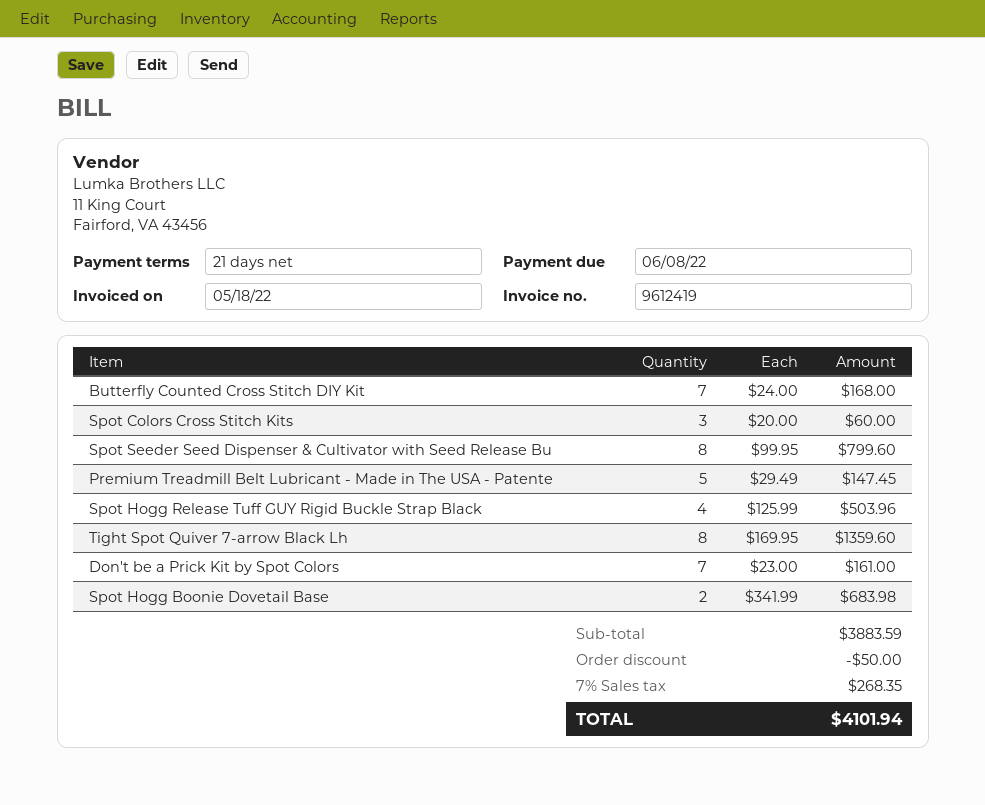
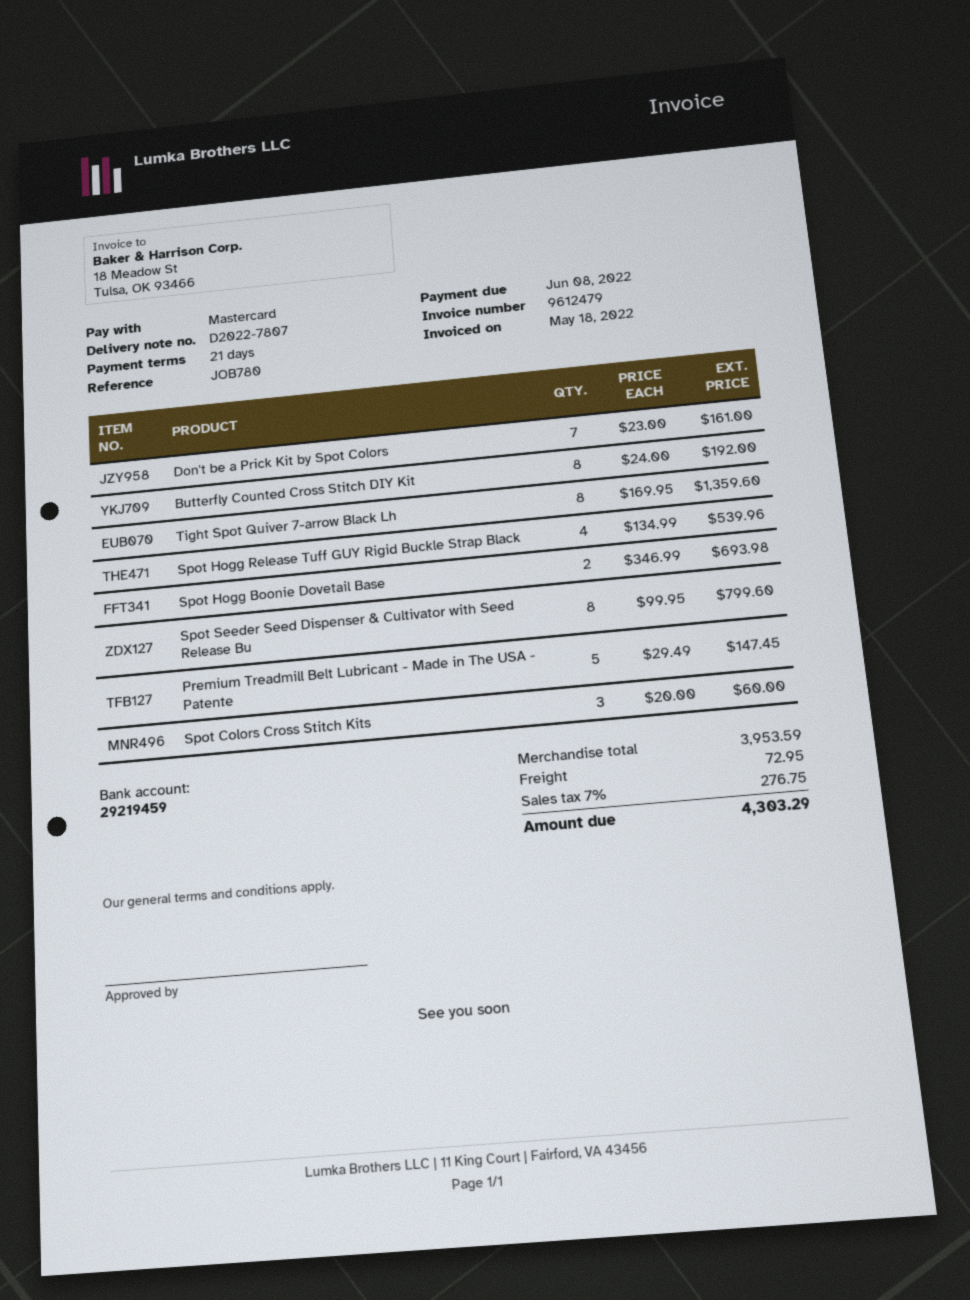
invoice number: 9612419 -> 9612479
Butterfly Counted Cross Stitch DIY Kit: 7 x 24.00 = 168.00 -> 8 x 24.00 = 192.00
Spot Hogg Release Tuff GUY Rigid Buckle Strap Black: 4 x 125.99 = 503.96 -> 4 x 134.99 = 539.96
Spot Hogg Boonie Dovetail Base: 2 x 341.99 = 683.98 -> 2 x 346.99 = 693.98
subtotal: 3883.59 -> 3953.59
discount: 50.00 -> none
shipping: none -> 72.95
tax: 7% = 268.35 -> 7% = 276.75
total: 4101.94 -> 4303.29

